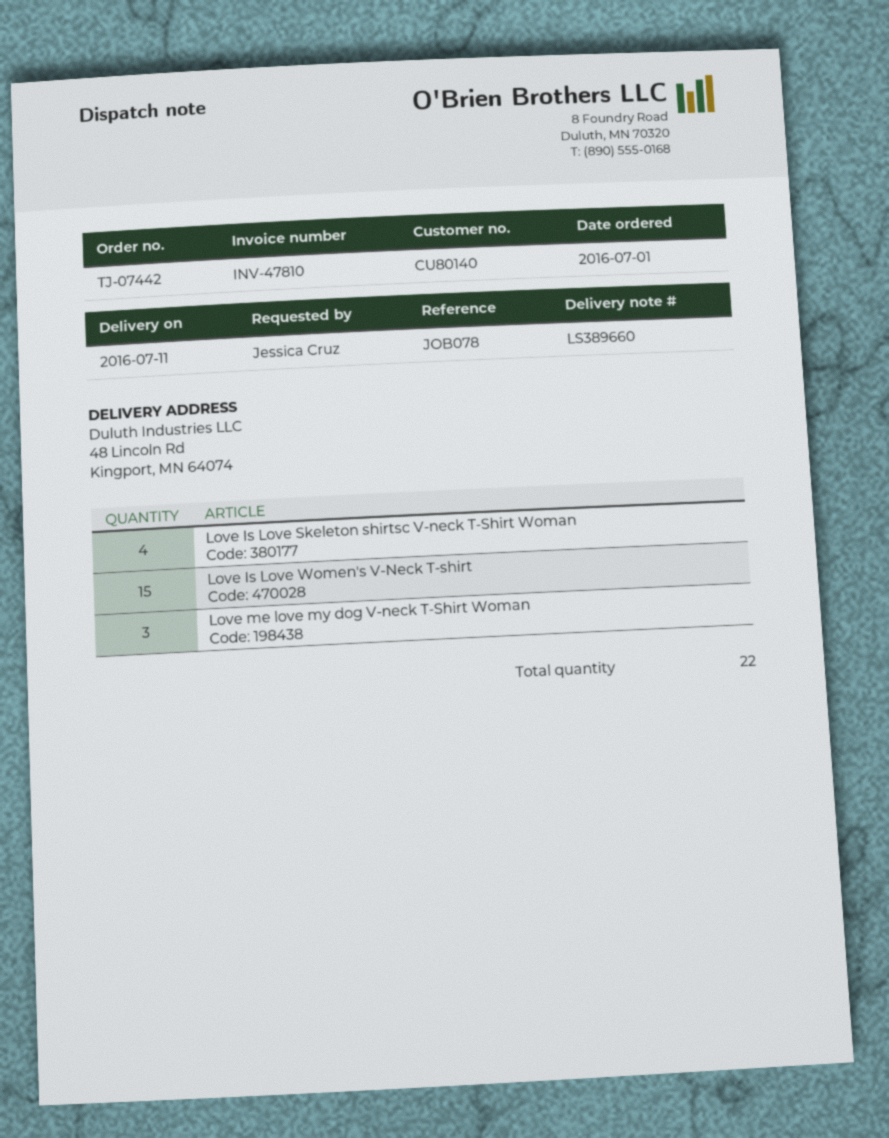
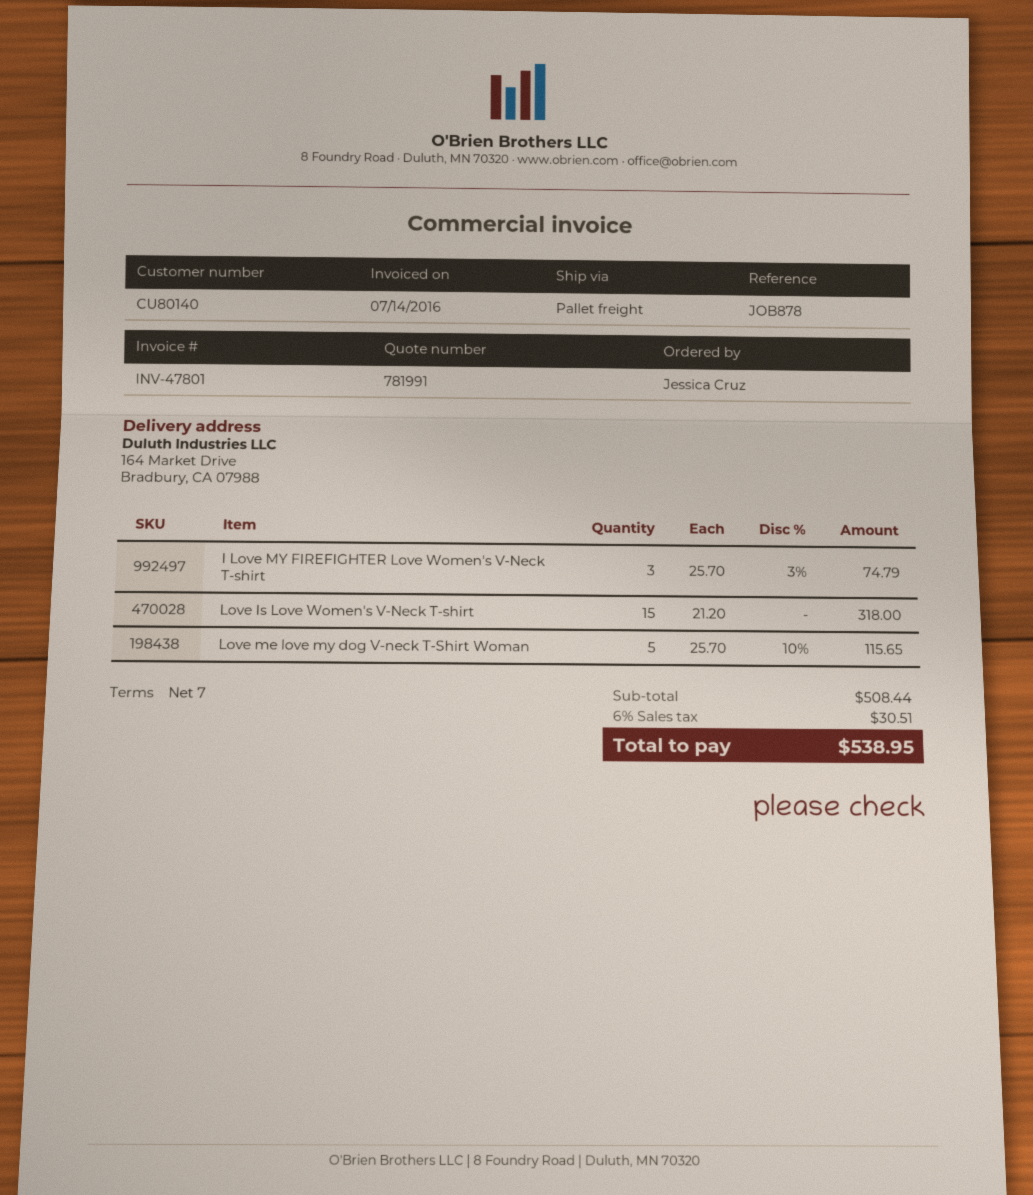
invoice number: INV-47810 -> INV-47801
reference: JOB078 -> JOB878
ship to: 48 Lincoln Rd, Kingport, MN 64074 -> 164 Market Drive, Bradbury, CA 07988
Love Is Love Skeleton shirtsc V-neck T-Shirt Woman: 4 -> none
Love me love my dog V-neck T-Shirt Woman: 3 -> 5
I Love MY FIREFIGHTER Love Women's V-Neck T-shirt: none -> 3

